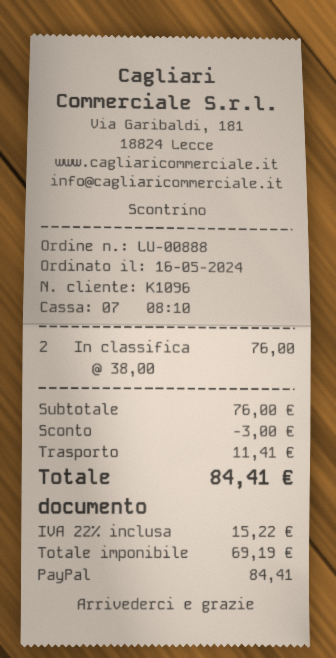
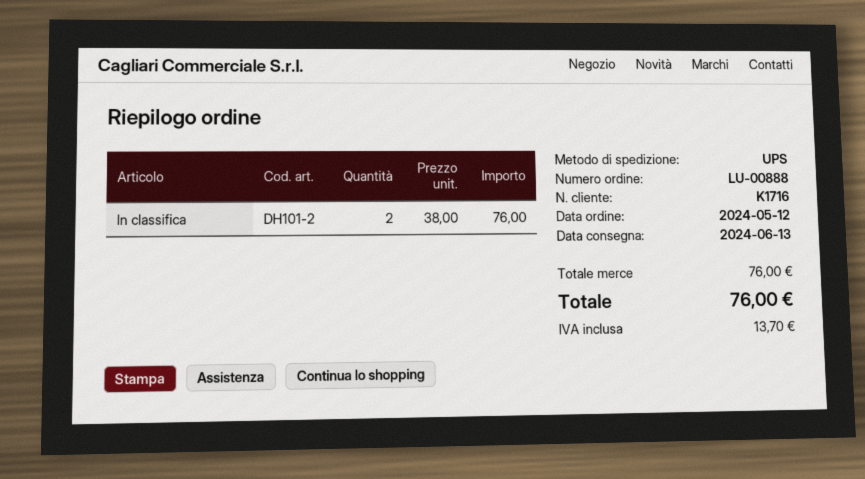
order date: 2024-05-16 -> 2024-05-12
customer number: K1096 -> K1716
discount: 3.00 -> none
shipping: 11.41 -> none
tax: 15.22 -> 13.70
total: 84.41 -> 76.00

